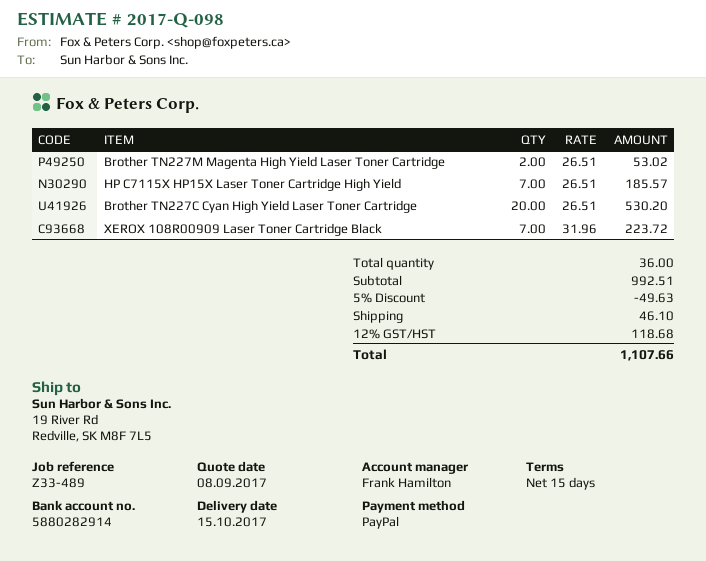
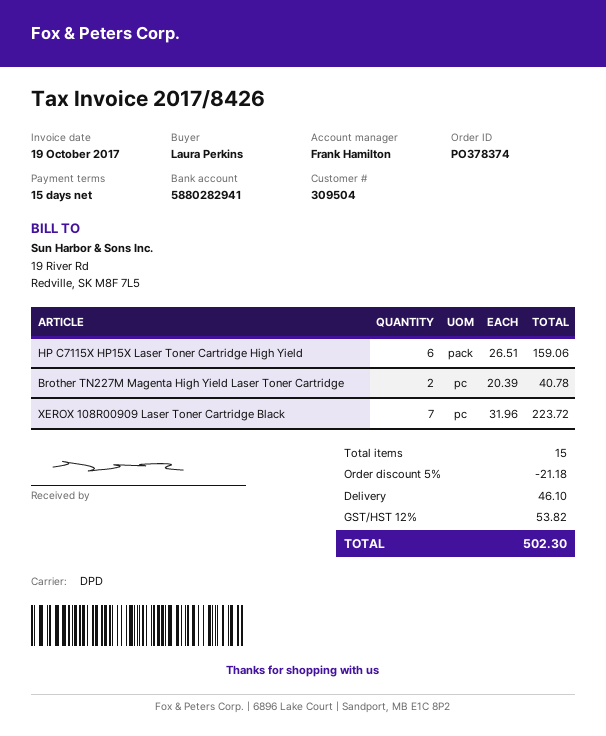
bank account: 5880282914 -> 5880282941
Brother TN227M Magenta High Yield Laser Toner Cartridge: 2 x 26.51 = 53.02 -> 2 x 20.39 = 40.78
HP C7115X HP15X Laser Toner Cartridge High Yield: 7 x 26.51 = 185.57 -> 6 x 26.51 = 159.06
Brother TN227C Cyan High Yield Laser Toner Cartridge: 20 x 26.51 = 530.20 -> none
total quantity: 36 -> 15
discount: 5% = 49.63 -> 5% = 21.18
tax: 12% = 118.68 -> 12% = 53.82
total: 1107.66 -> 502.30

